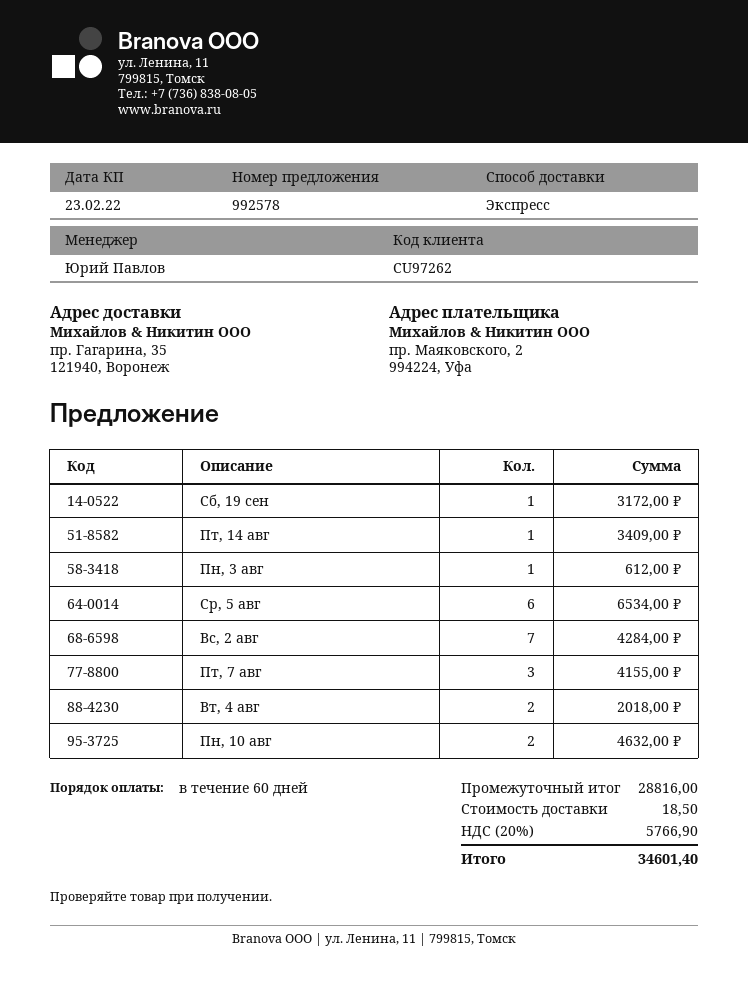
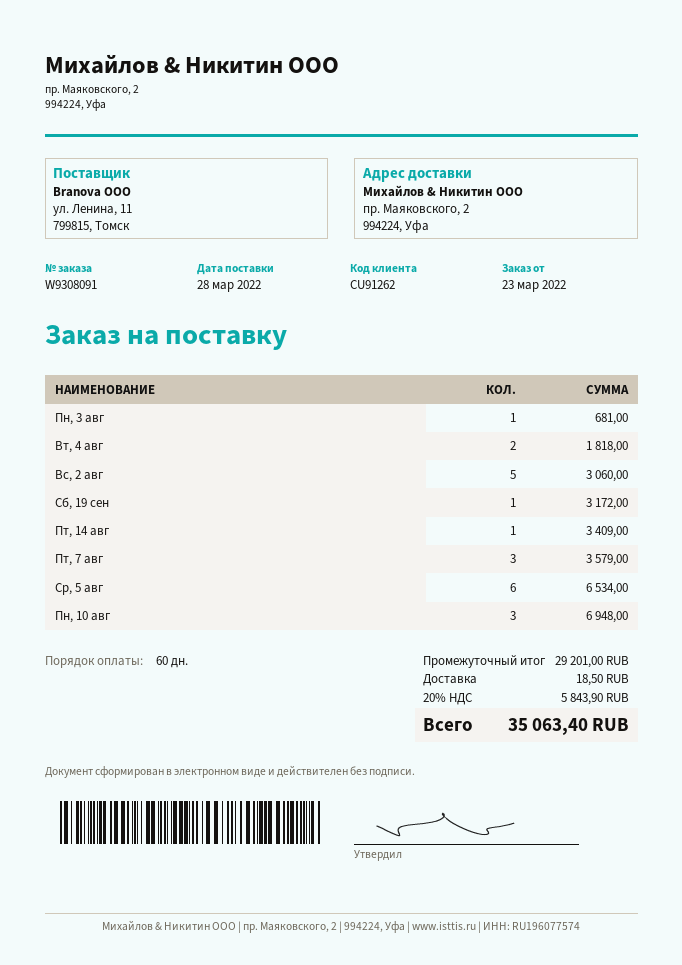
customer number: CU97262 -> CU91262
ship to: пр. Гагарина, 35, 121940, Воронеж -> пр. Маяковского, 2, 994224, Уфа
Пн, 3 авг: 1 for 612.00 -> 1 for 681.00
Вс, 2 авг: 7 for 4284.00 -> 5 for 3060.00
Пт, 7 авг: 3 for 4155.00 -> 3 for 3579.00
Вт, 4 авг: 2 for 2018.00 -> 2 for 1818.00
Пн, 10 авг: 2 for 4632.00 -> 3 for 6948.00
subtotal: 28816.00 -> 29201.00
tax: 20% = 5766.90 -> 20% = 5843.90
total: 34601.40 -> 35063.40

